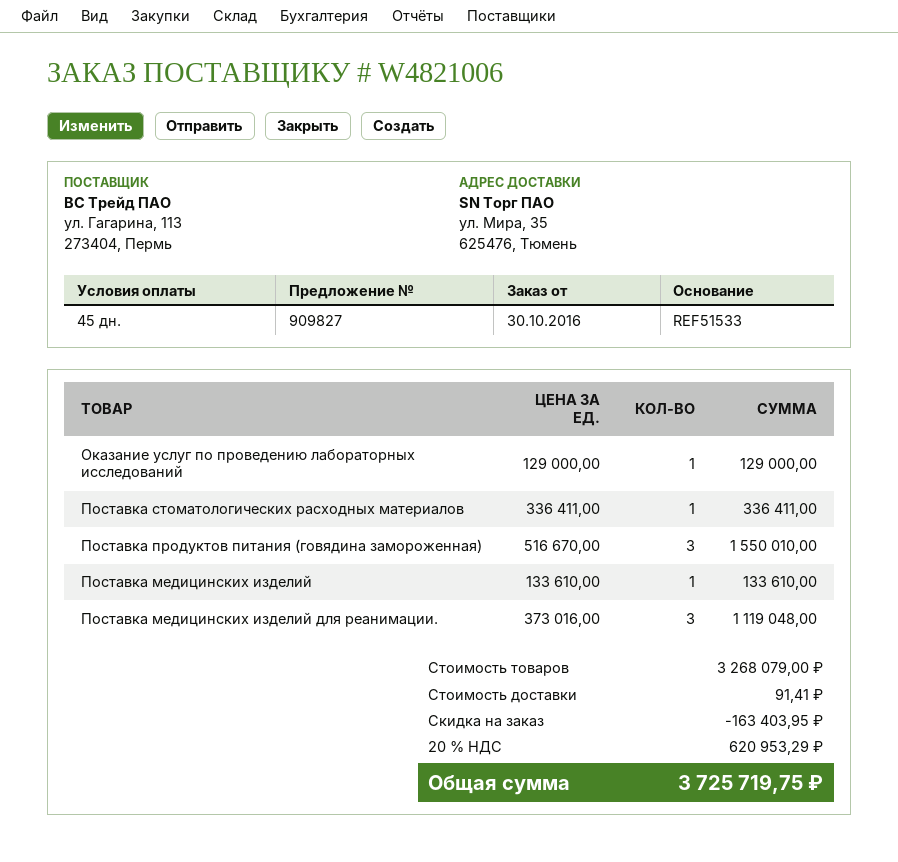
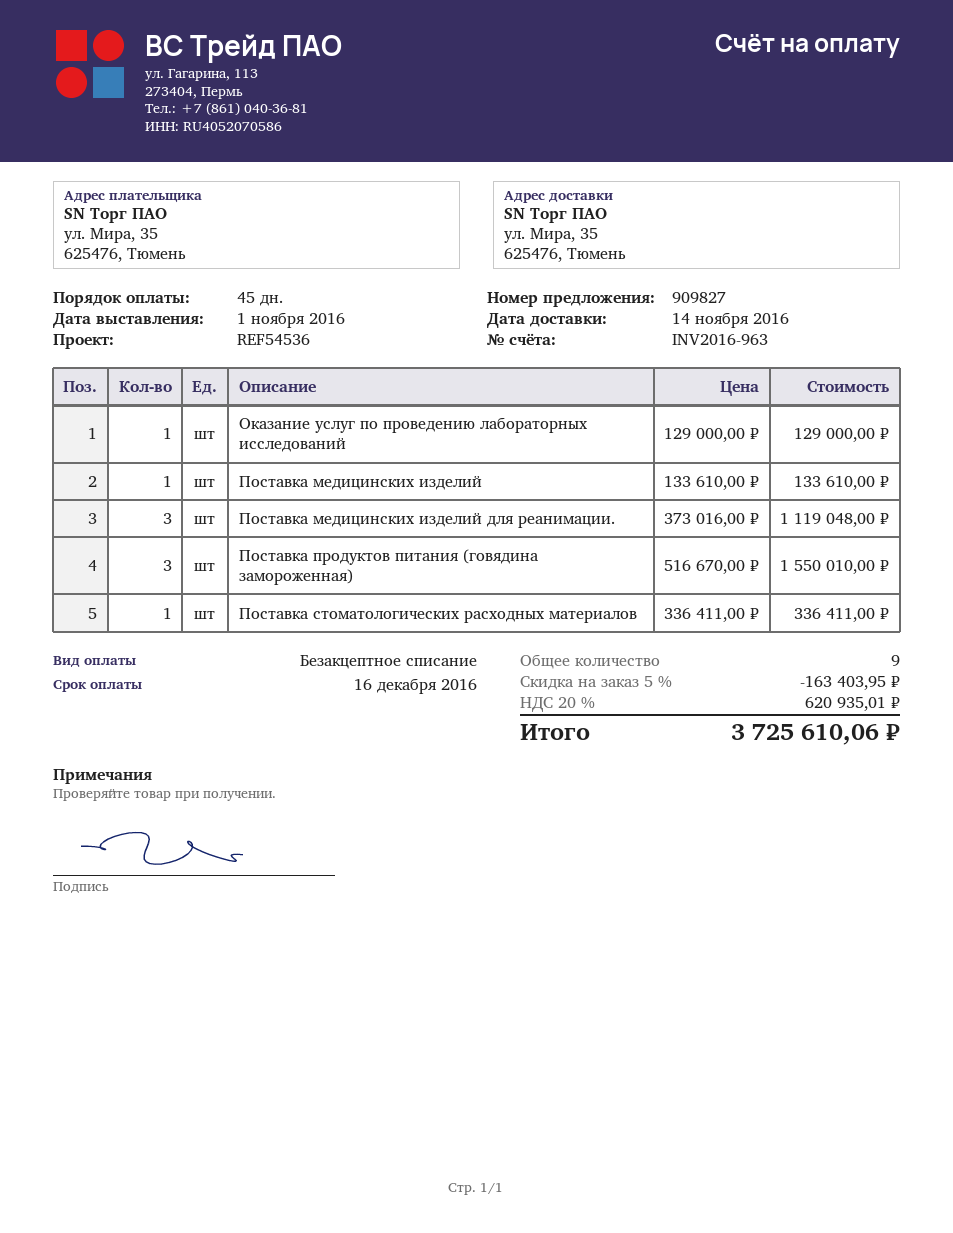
reference: REF51533 -> REF54536
shipping: 91.41 -> none
tax: 20% = 620953.29 -> 20% = 620935.01
total: 3725719.75 -> 3725610.06

